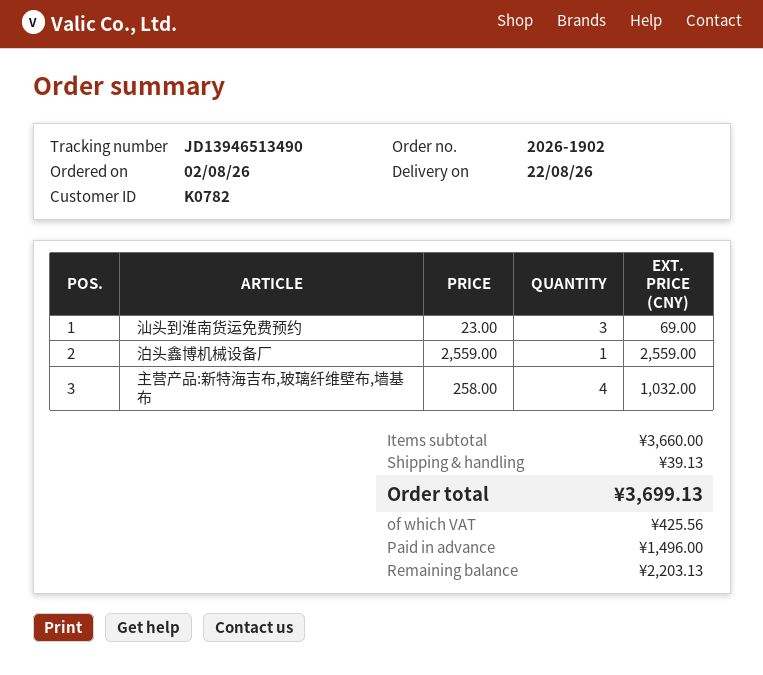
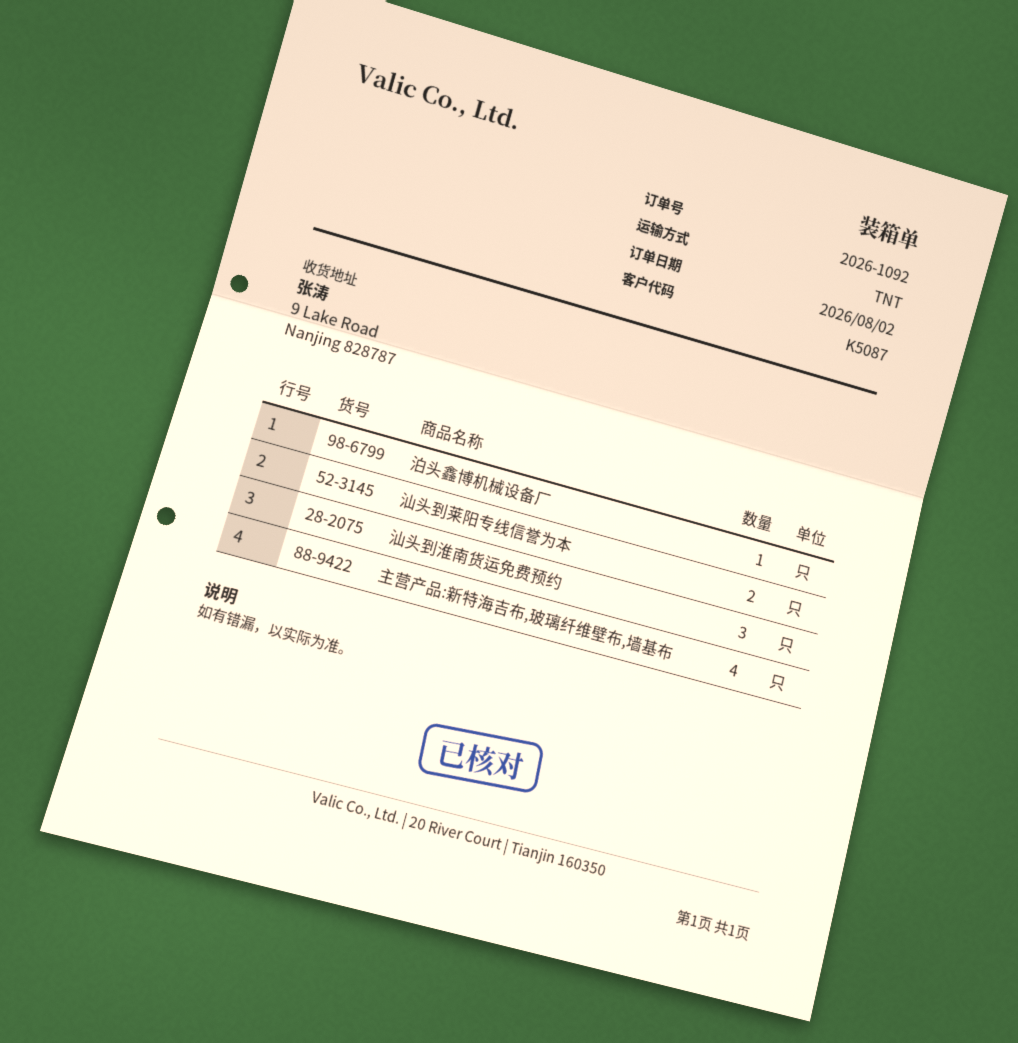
order number: 2026-1902 -> 2026-1092
customer number: K0782 -> K5087
汕头到莱阳专线信誉为本: none -> 2

